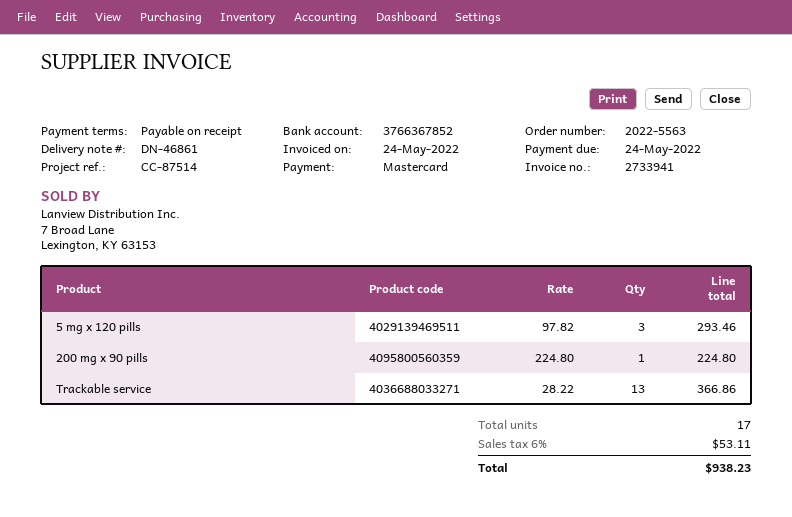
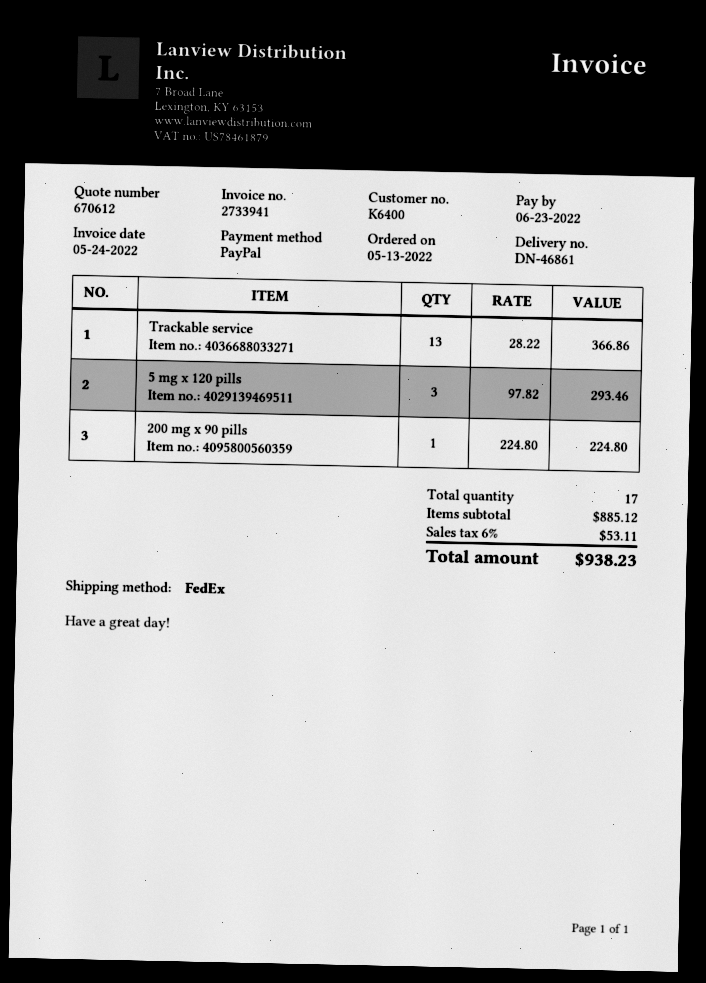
due date: 2022-05-24 -> 2022-06-23
payment method: Mastercard -> PayPal

